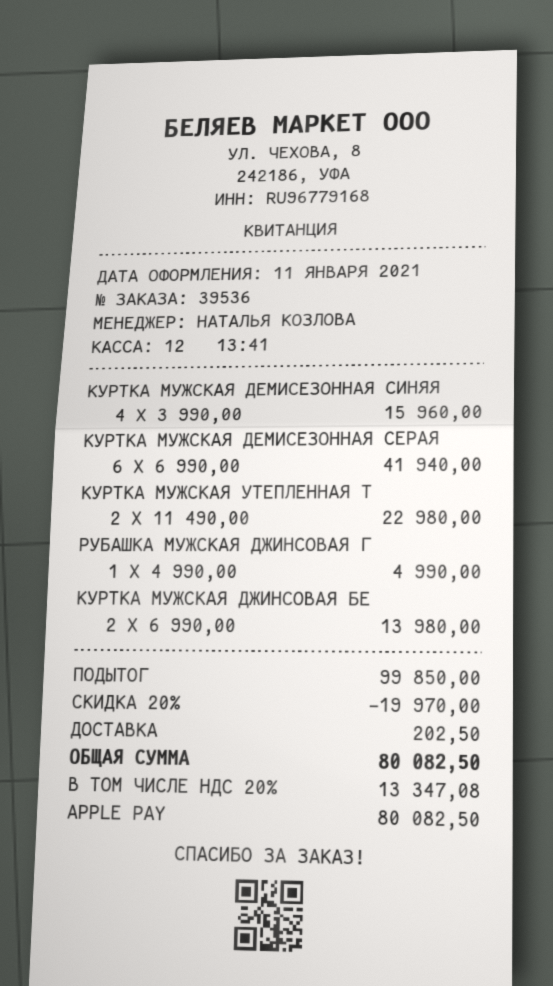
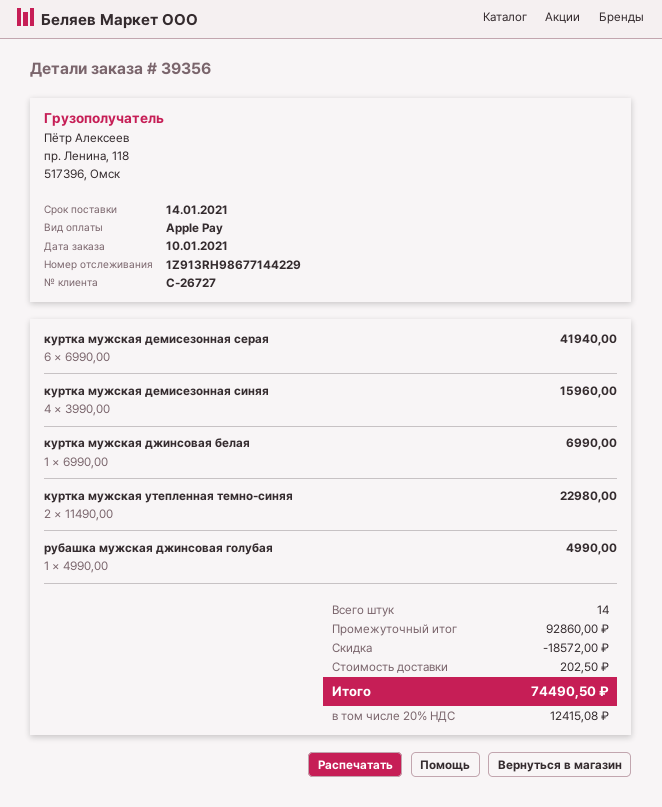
order number: 39536 -> 39356
order date: 2021-01-11 -> 2021-01-10
КУРТКА МУЖСКАЯ ДЖИНСОВАЯ БЕ: 2 x 6990.00 = 13980.00 -> 1 x 6990.00 = 6990.00
subtotal: 99850.00 -> 92860.00
discount: 19970.00 -> 18572.00
tax: 20% = 13347.08 -> 20% = 12415.08
total: 80082.50 -> 74490.50

